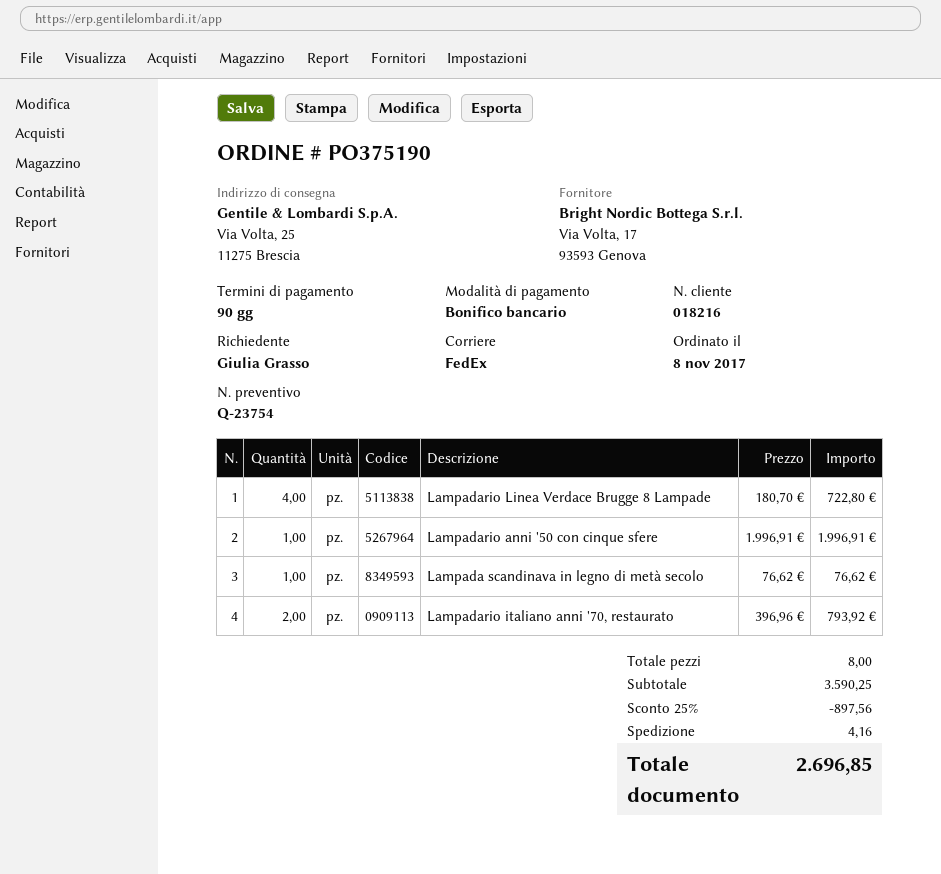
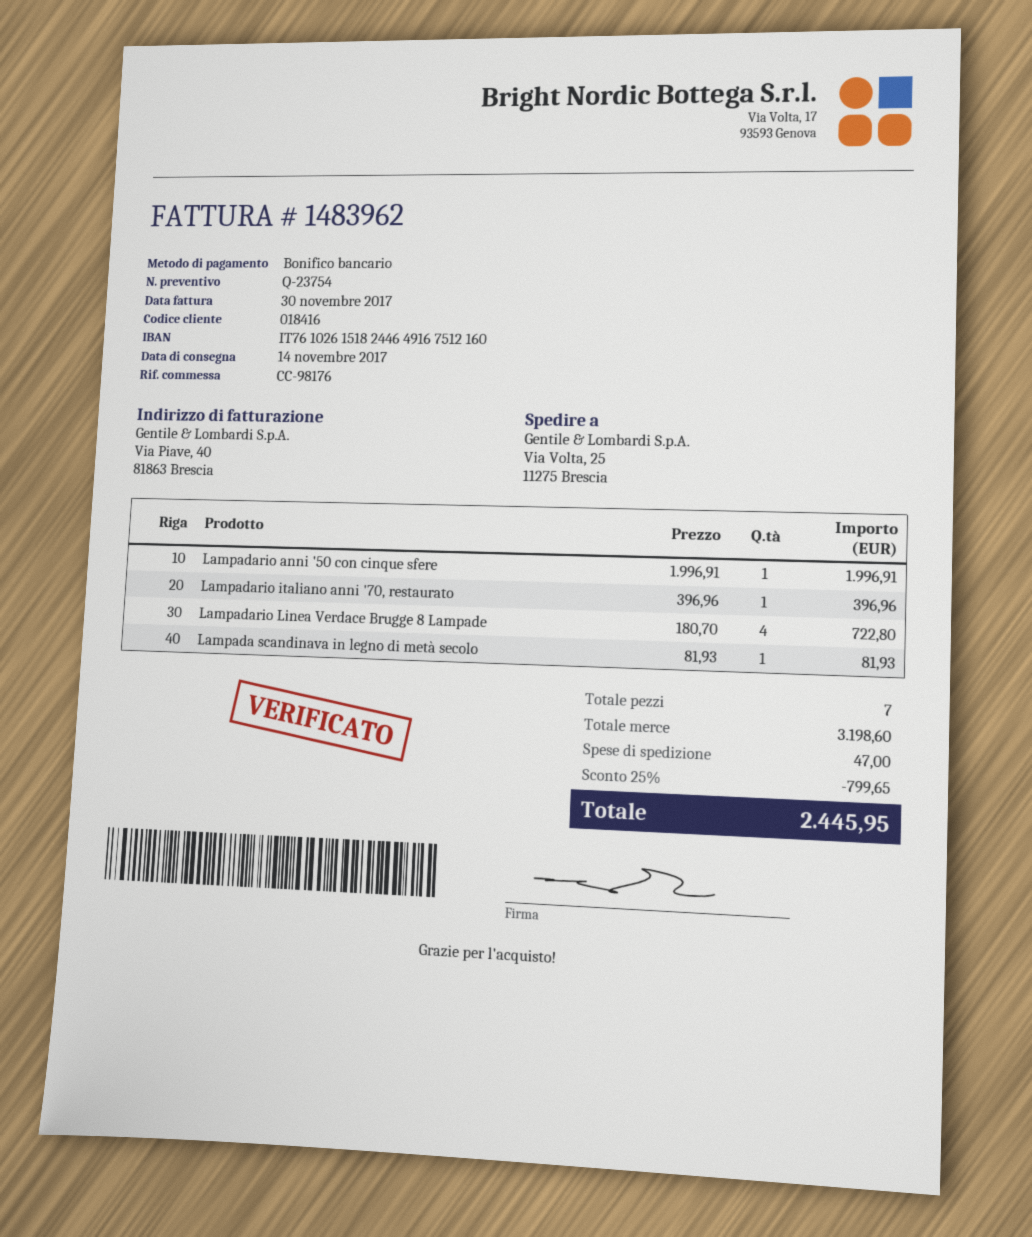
customer number: 018216 -> 018416
Lampada scandinava in legno di metà secolo: 1 x 76.62 = 76.62 -> 1 x 81.93 = 81.93
Lampadario italiano anni '70, restaurato: 2 x 396.96 = 793.92 -> 1 x 396.96 = 396.96
total quantity: 8 -> 7
subtotal: 3590.25 -> 3198.60
discount: 25% = 897.56 -> 25% = 799.65
shipping: 4.16 -> 47.00
total: 2696.85 -> 2445.95

